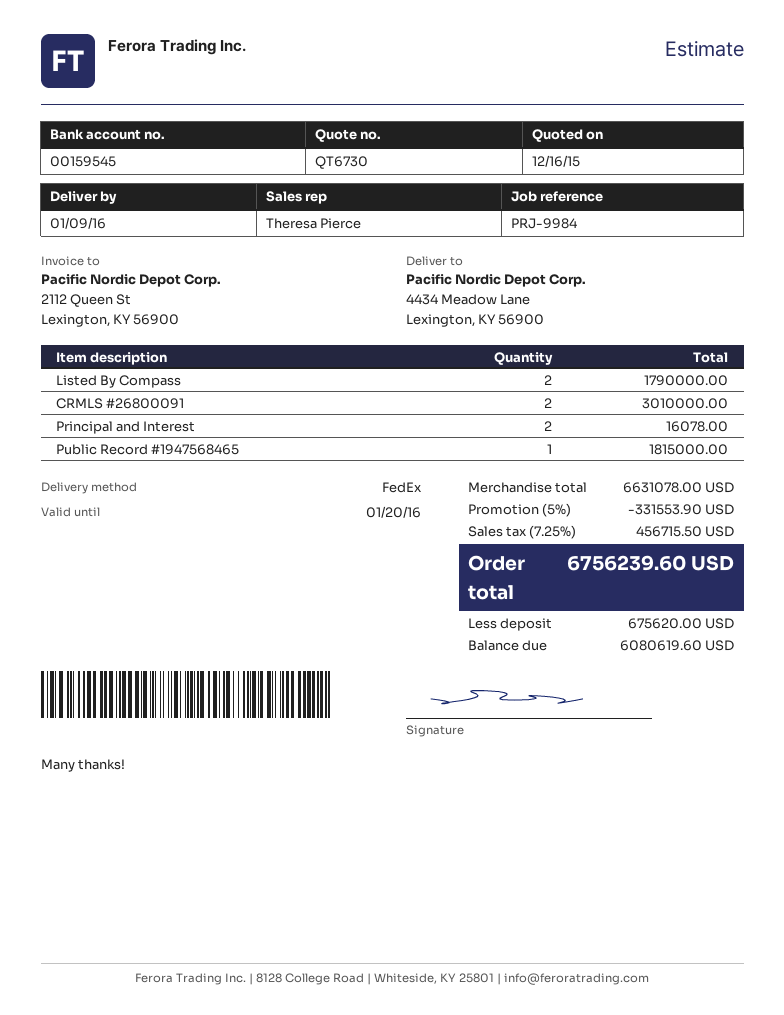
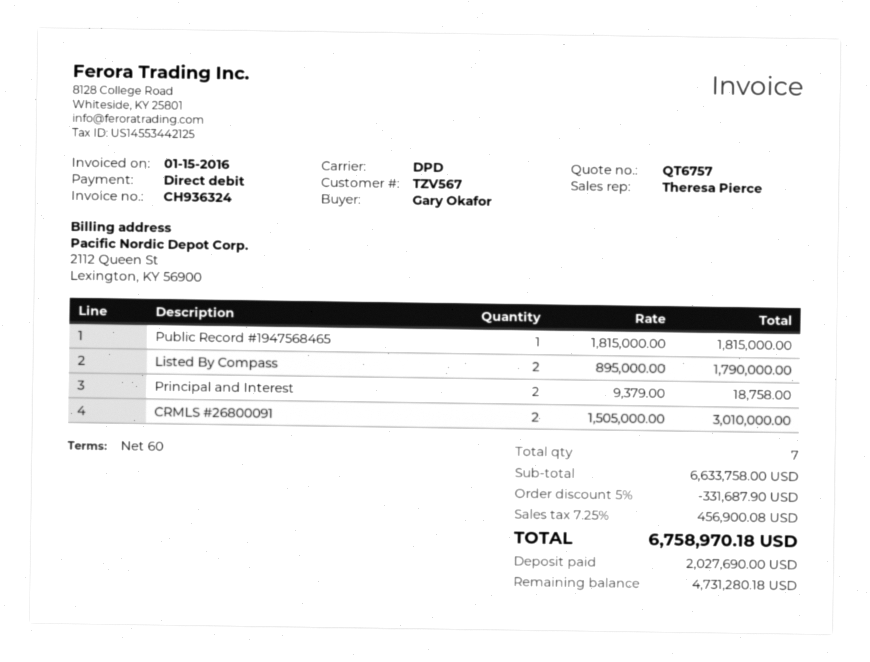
quote number: QT6730 -> QT6757
shipping method: FedEx -> DPD
Principal and Interest: 2 for 16078.00 -> 2 for 18758.00
subtotal: 6631078.00 -> 6633758.00
discount: 5% = 331553.90 -> 5% = 331687.90
tax: 7.25% = 456715.50 -> 7.25% = 456900.08
total: 6756239.60 -> 6758970.18
deposit: 675620.00 -> 2027690.00
balance: 6080619.60 -> 4731280.18

